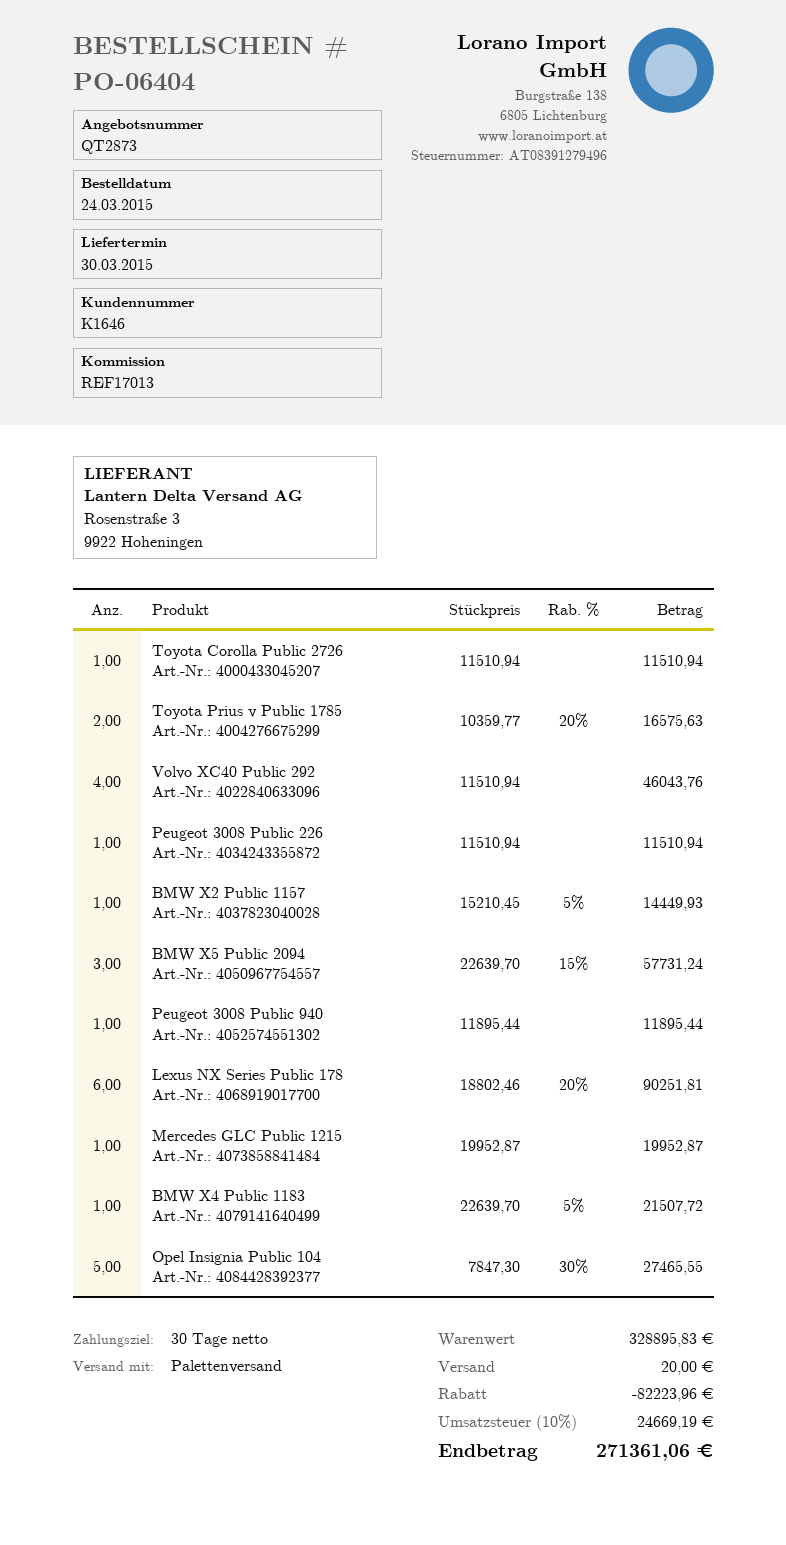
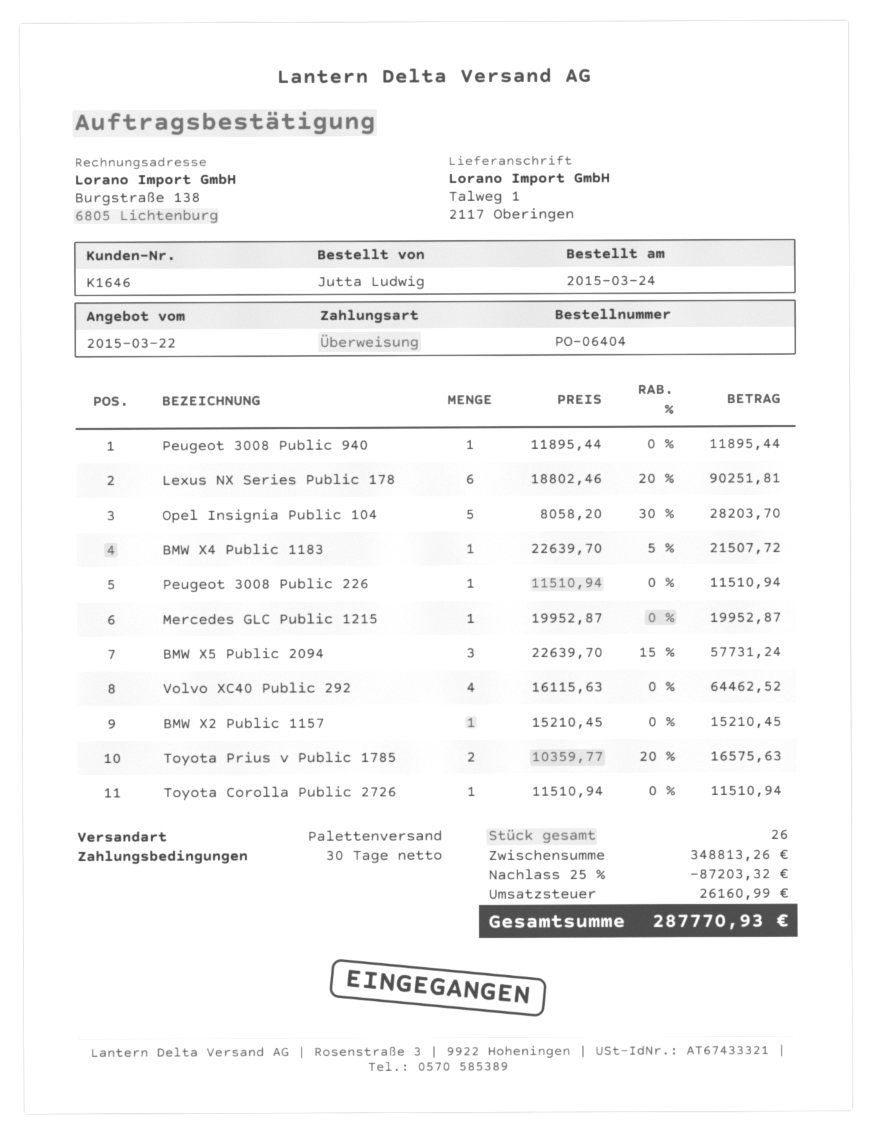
Volvo XC40 Public 292: 4 x 11510.94 = 46043.76 -> 4 x 16115.63 = 64462.52
BMW X2 Public 1157: 1 x 15210.45 - 5% = 14449.93 -> 1 x 15210.45 = 15210.45
Opel Insignia Public 104: 5 x 7847.30 - 30% = 27465.55 -> 5 x 8058.20 - 30% = 28203.70
subtotal: 328895.83 -> 348813.26
discount: 82223.96 -> 87203.32
shipping: 20.00 -> none
tax: 24669.19 -> 26160.99
total: 271361.06 -> 287770.93

